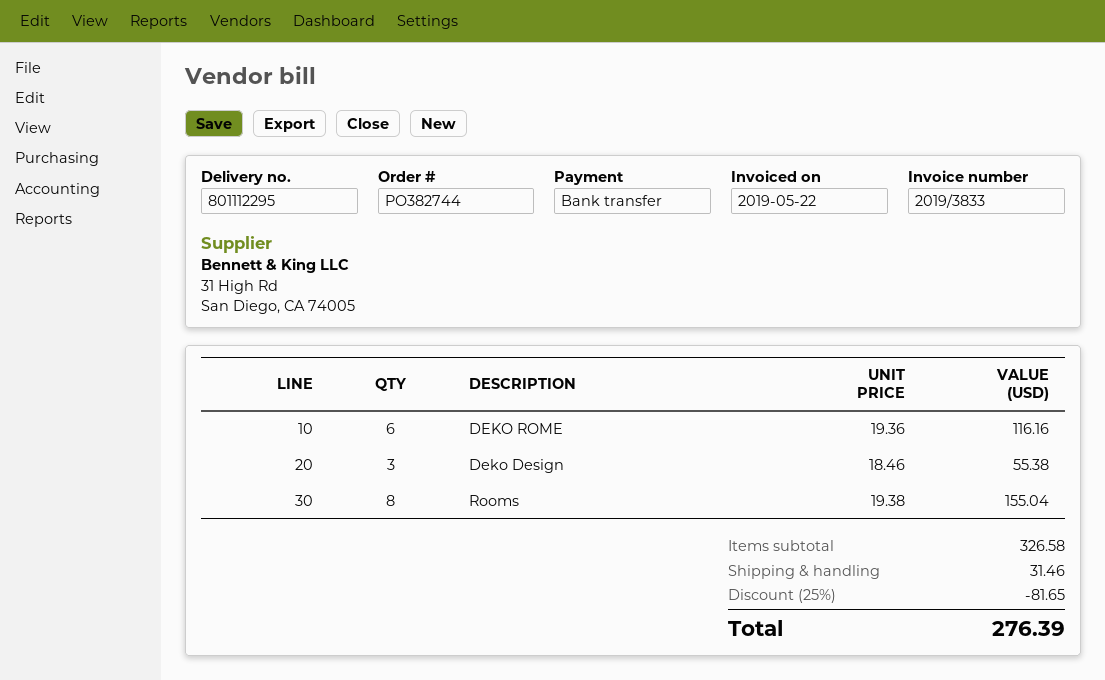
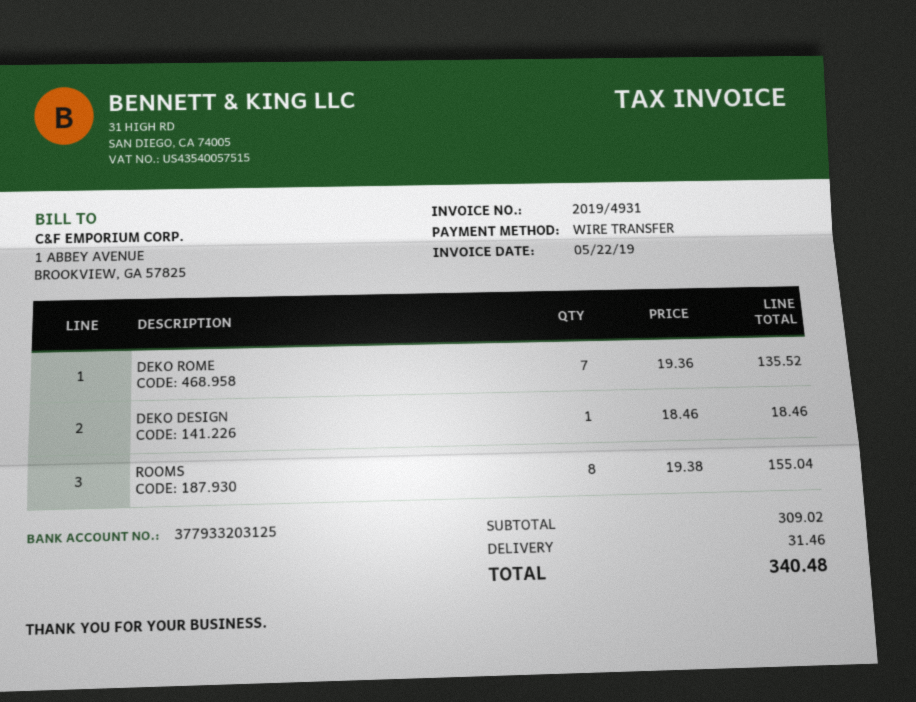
invoice number: 2019/3833 -> 2019/4931
DEKO ROME: 6 x 19.36 = 116.16 -> 7 x 19.36 = 135.52
Deko Design: 3 x 18.46 = 55.38 -> 1 x 18.46 = 18.46
subtotal: 326.58 -> 309.02
discount: 25% = 81.65 -> none
total: 276.39 -> 340.48

